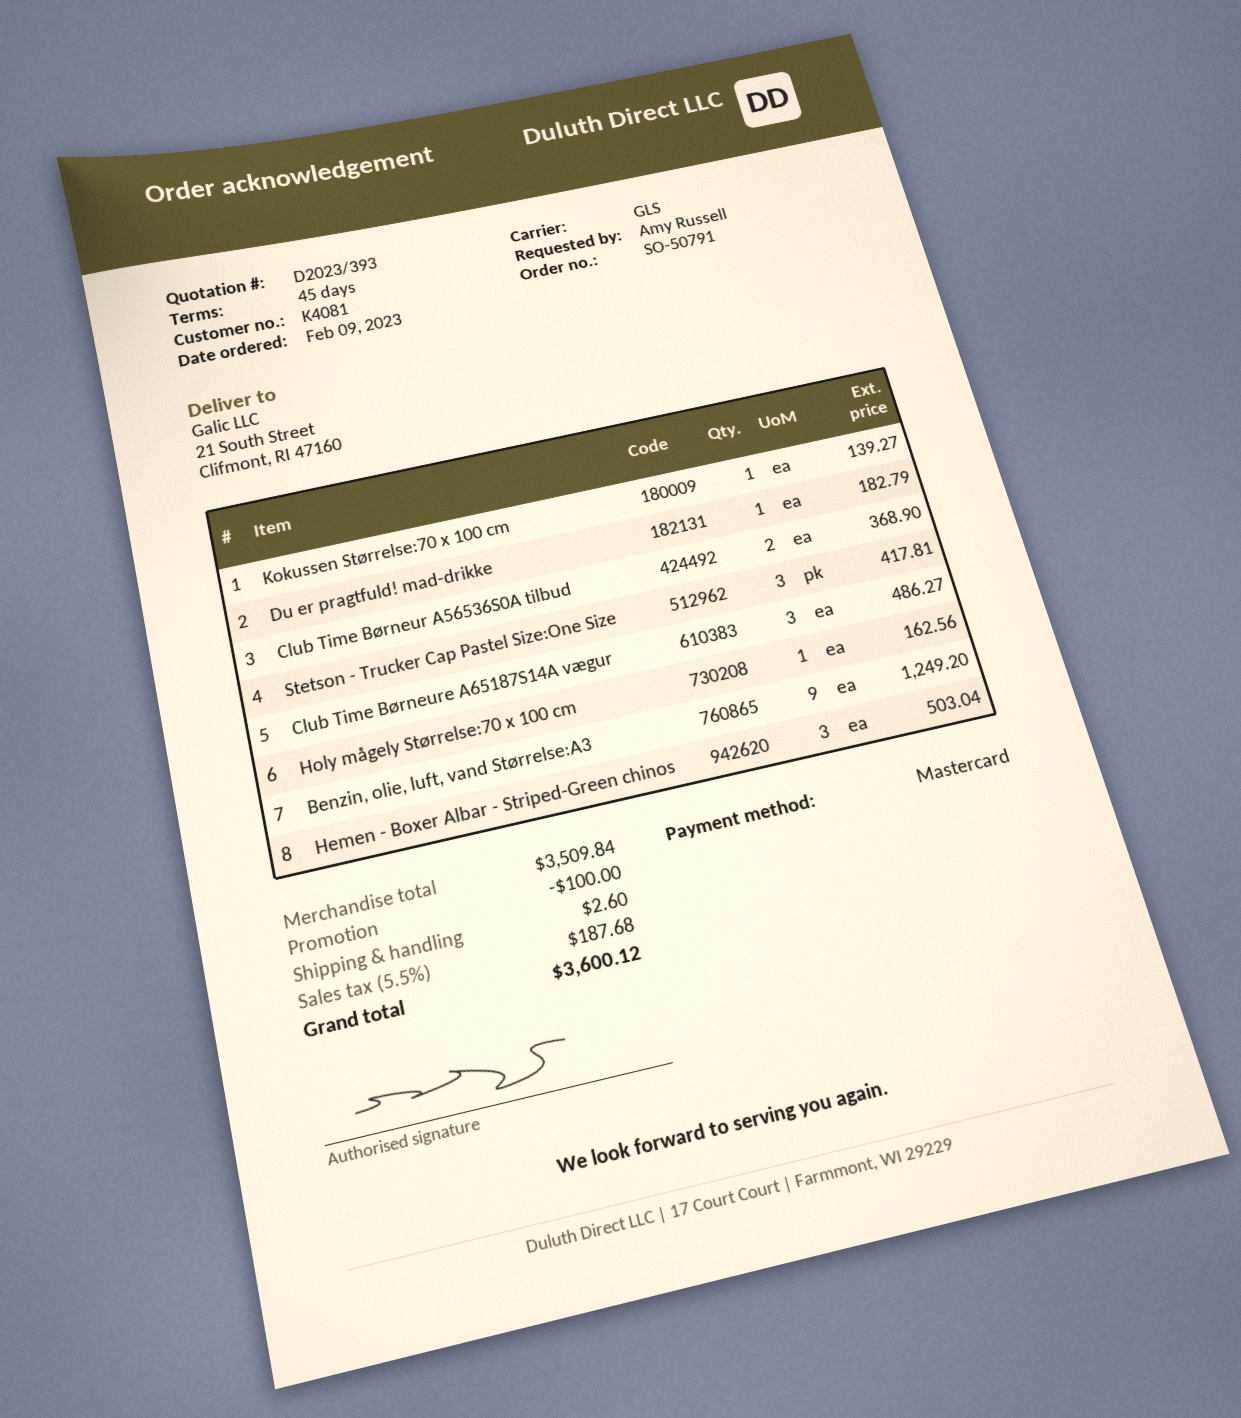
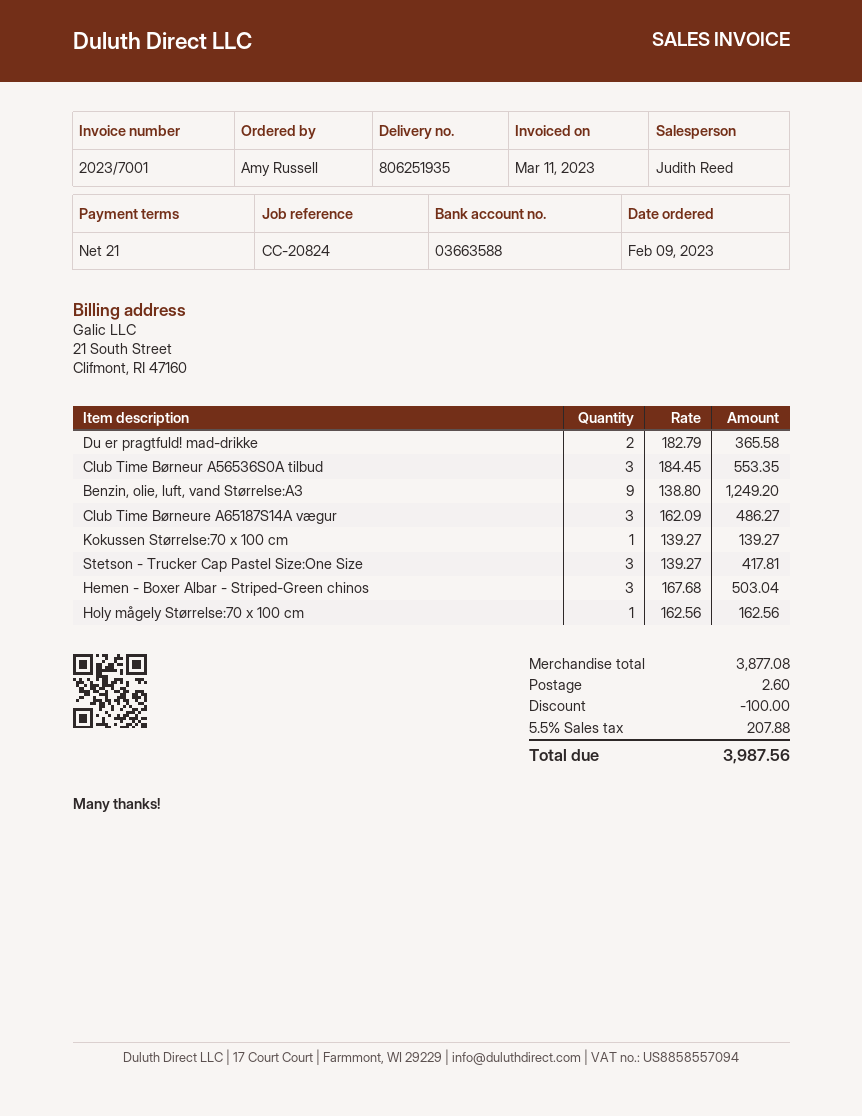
payment terms: 45 days -> 21 days
Du er pragtfuld! mad-drikke: 1 for 182.79 -> 2 for 365.58
Club Time Børneur A56536S0A tilbud: 2 for 368.90 -> 3 for 553.35
subtotal: 3509.84 -> 3877.08
tax: 5.5% = 187.68 -> 5.5% = 207.88
total: 3600.12 -> 3987.56

